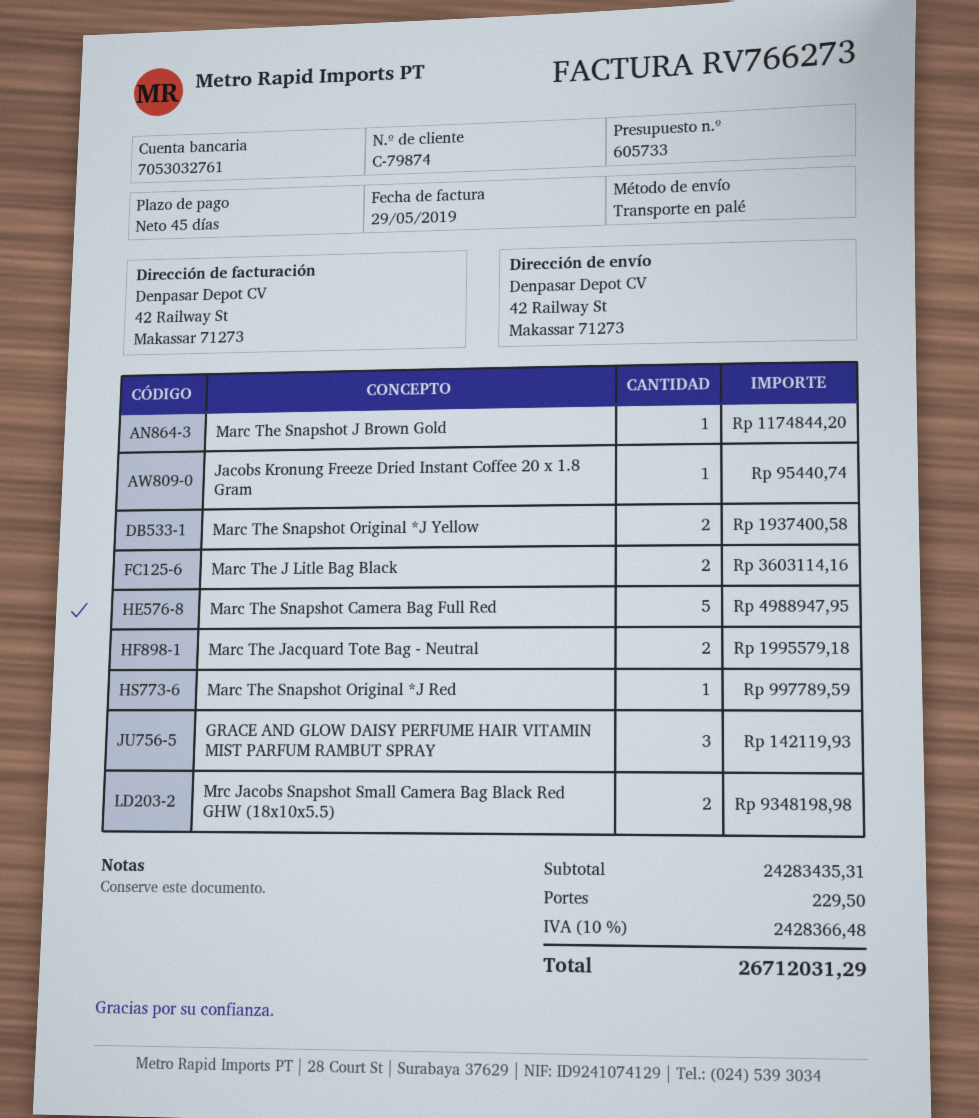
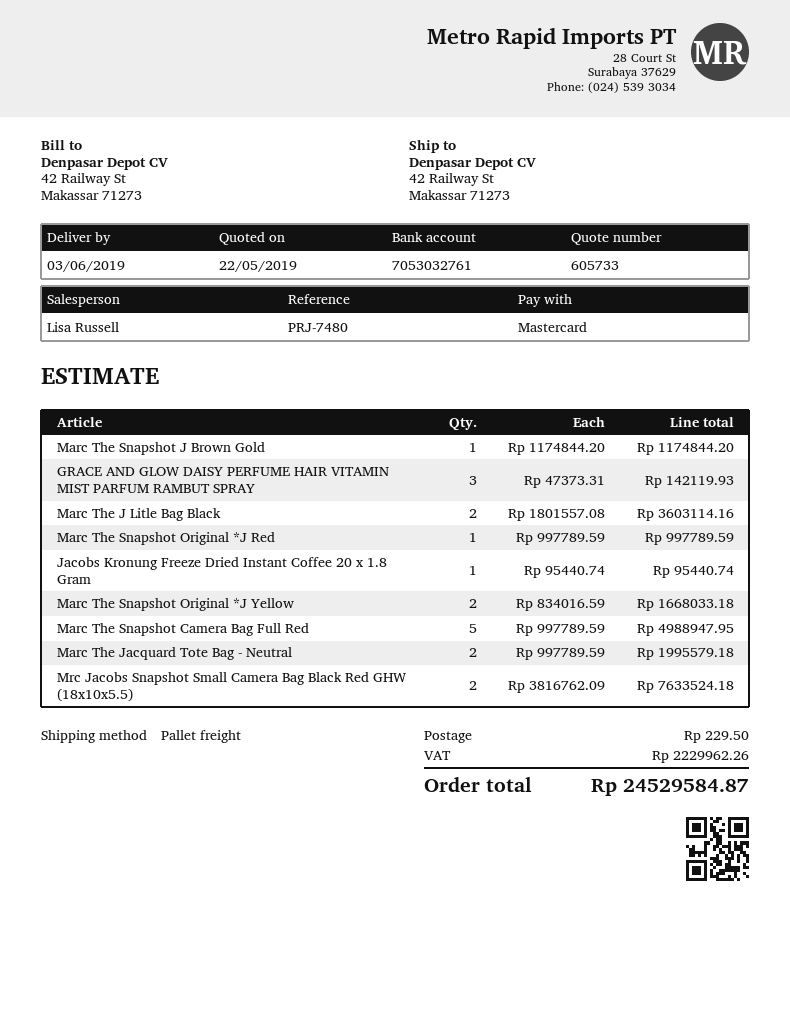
Marc The Snapshot Original *J Yellow: 2 for 1937400.58 -> 2 for 1668033.18
Mrc Jacobs Snapshot Small Camera Bag Black Red GHW (18x10x5.5): 2 for 9348198.98 -> 2 for 7633524.18
tax: 2428366.48 -> 2229962.26
total: 26712031.29 -> 24529584.87

